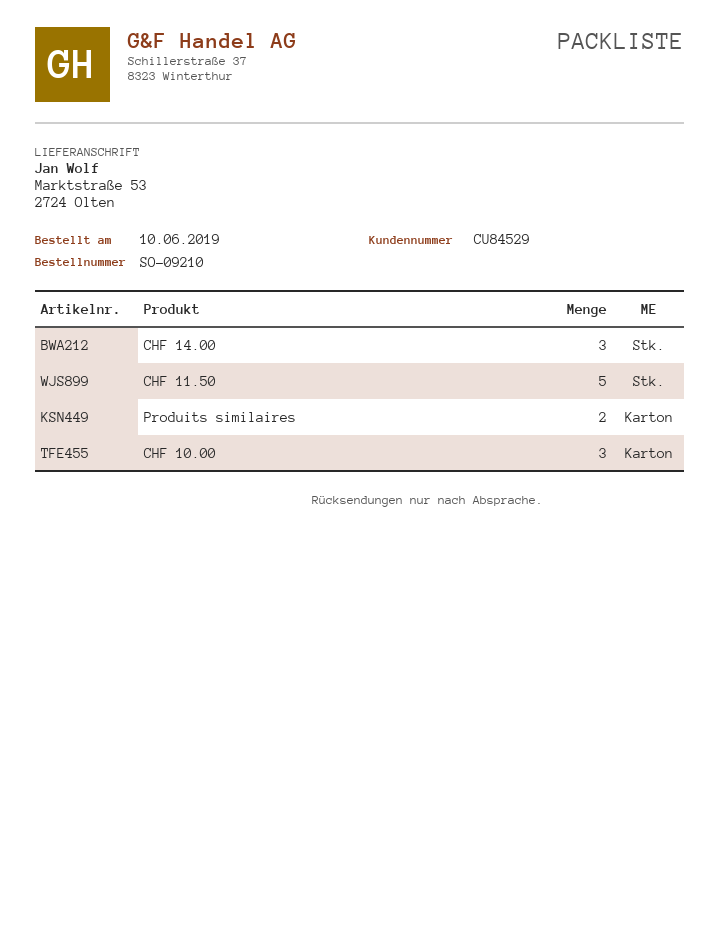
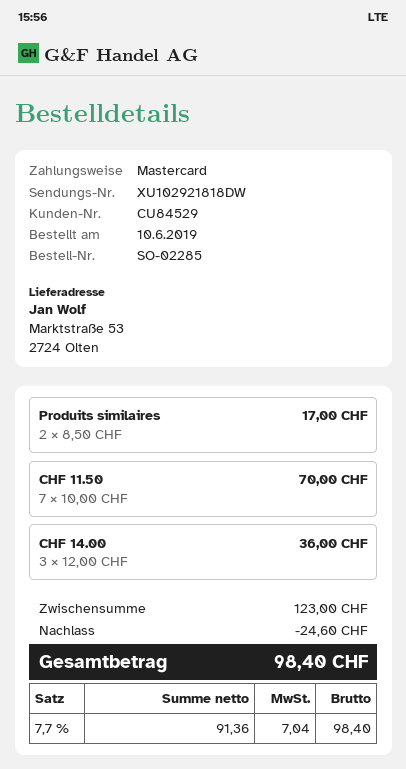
order number: SO-09210 -> SO-02285
CHF 11.50: 5 -> 7
CHF 10.00: 3 -> none

